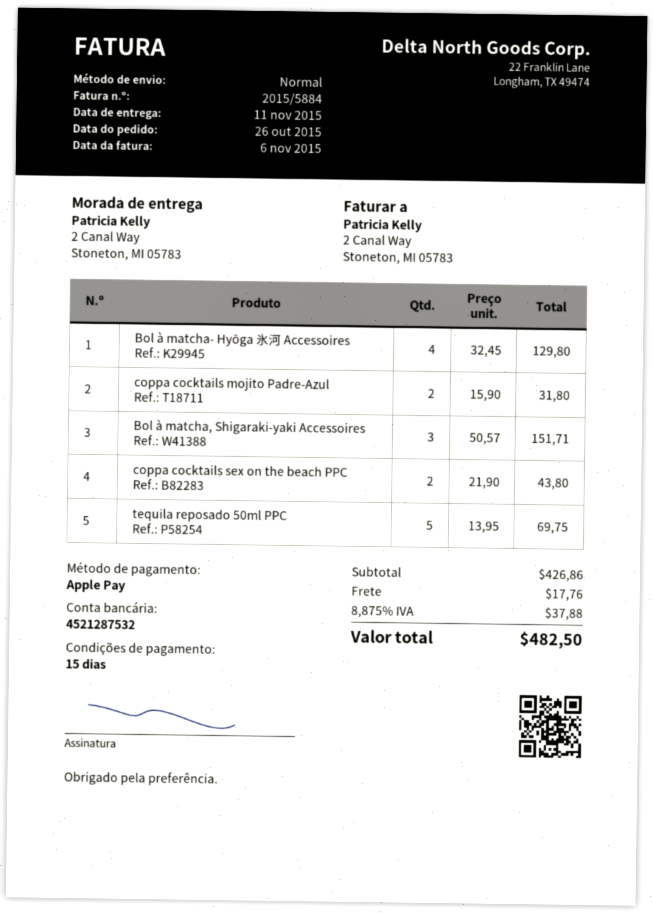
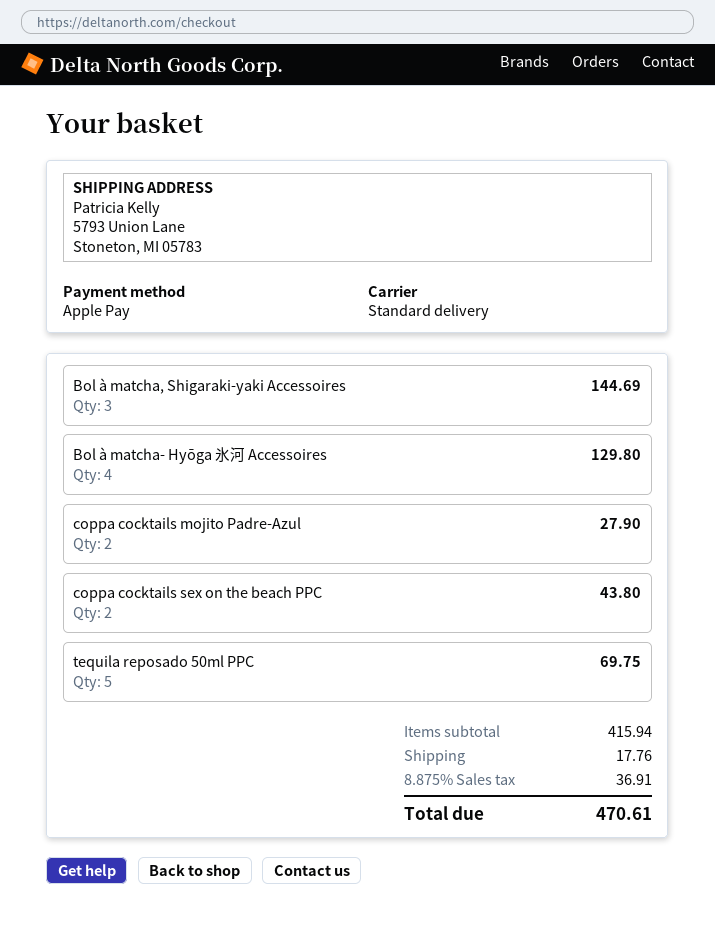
ship to: 2 Canal Way, Stoneton, MI 05783 -> 5793 Union Lane, Stoneton, MI 05783
coppa cocktails mojito Padre-Azul: 2 for 31.80 -> 2 for 27.90
Bol à matcha, Shigaraki-yaki Accessoires: 3 for 151.71 -> 3 for 144.69
subtotal: 426.86 -> 415.94
tax: 8.875% = 37.88 -> 8.875% = 36.91
total: 482.50 -> 470.61

